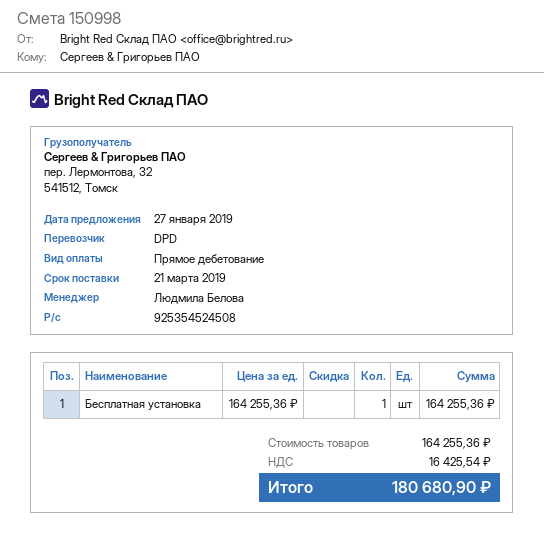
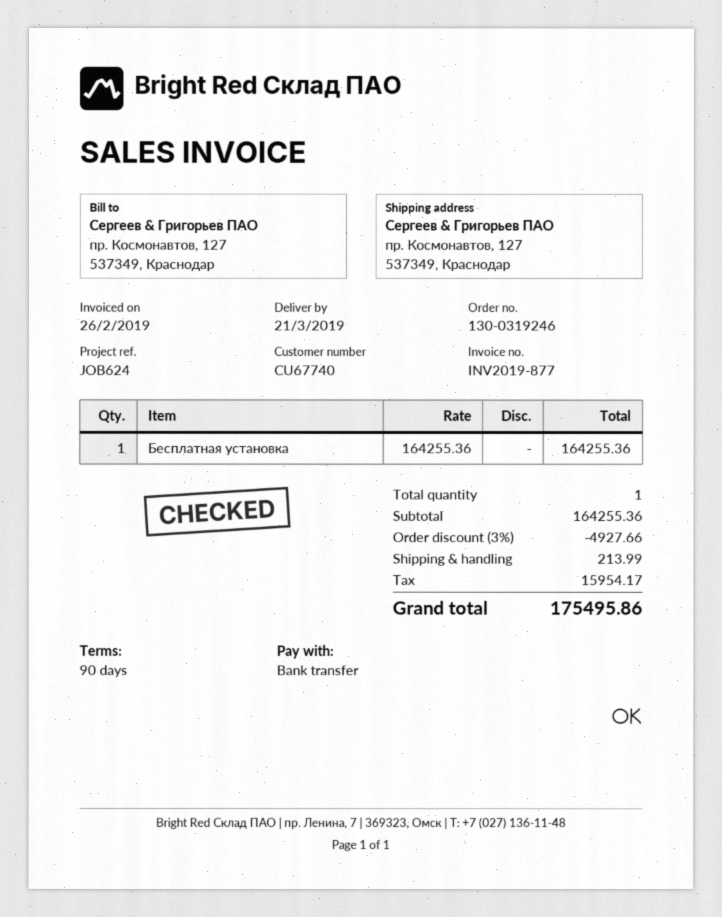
payment method: direct debit -> bank transfer
ship to: пер. Лермонтова, 32, 541512, Томск -> пр. Космонавтов, 127, 537349, Краснодар
discount: none -> 3% = 4927.66
shipping: none -> 213.99
tax: 16425.54 -> 15954.17
total: 180680.90 -> 175495.86

